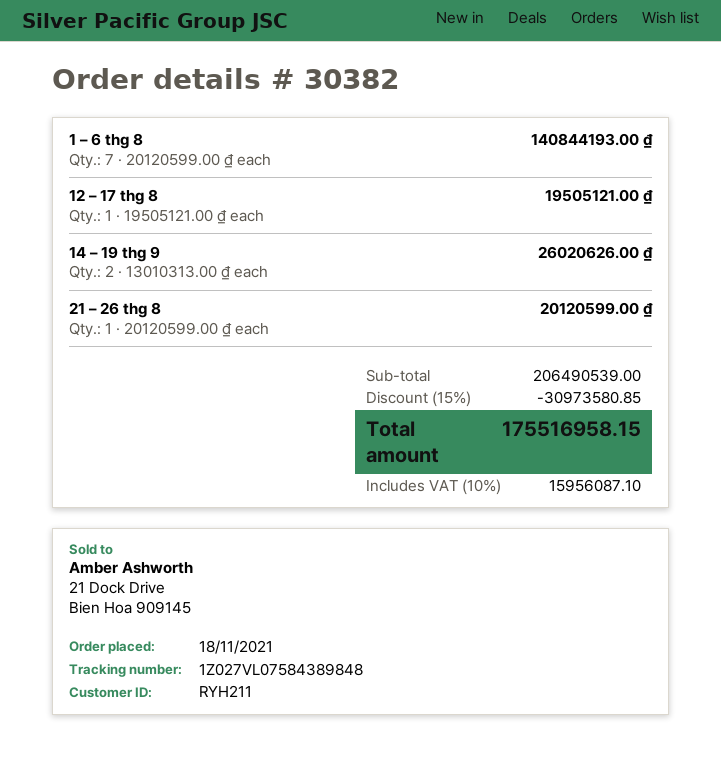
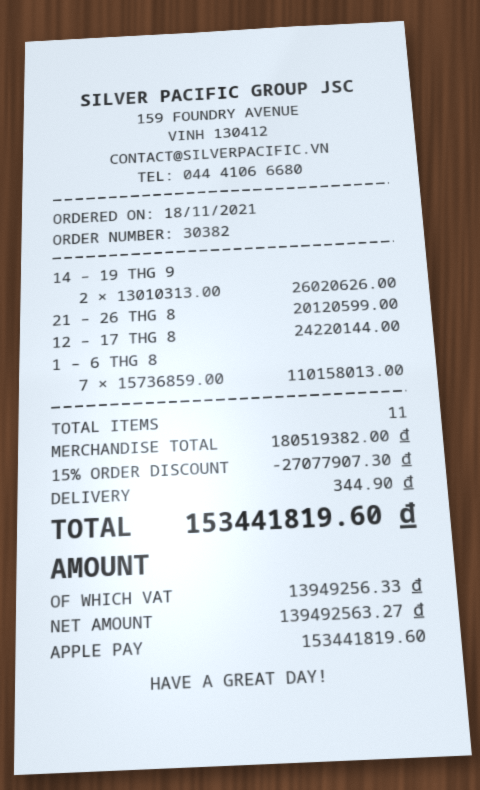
1 – 6 thg 8: 7 x 20120599.00 = 140844193.00 -> 7 x 15736859.00 = 110158013.00
12 – 17 thg 8: 1 x 19505121.00 = 19505121.00 -> 1 x 24220144.00 = 24220144.00
subtotal: 206490539.00 -> 180519382.00
discount: 15% = 30973580.85 -> 15% = 27077907.30
shipping: none -> 344.90
tax: 15956087.10 -> 13949256.33
total: 175516958.15 -> 153441819.60

